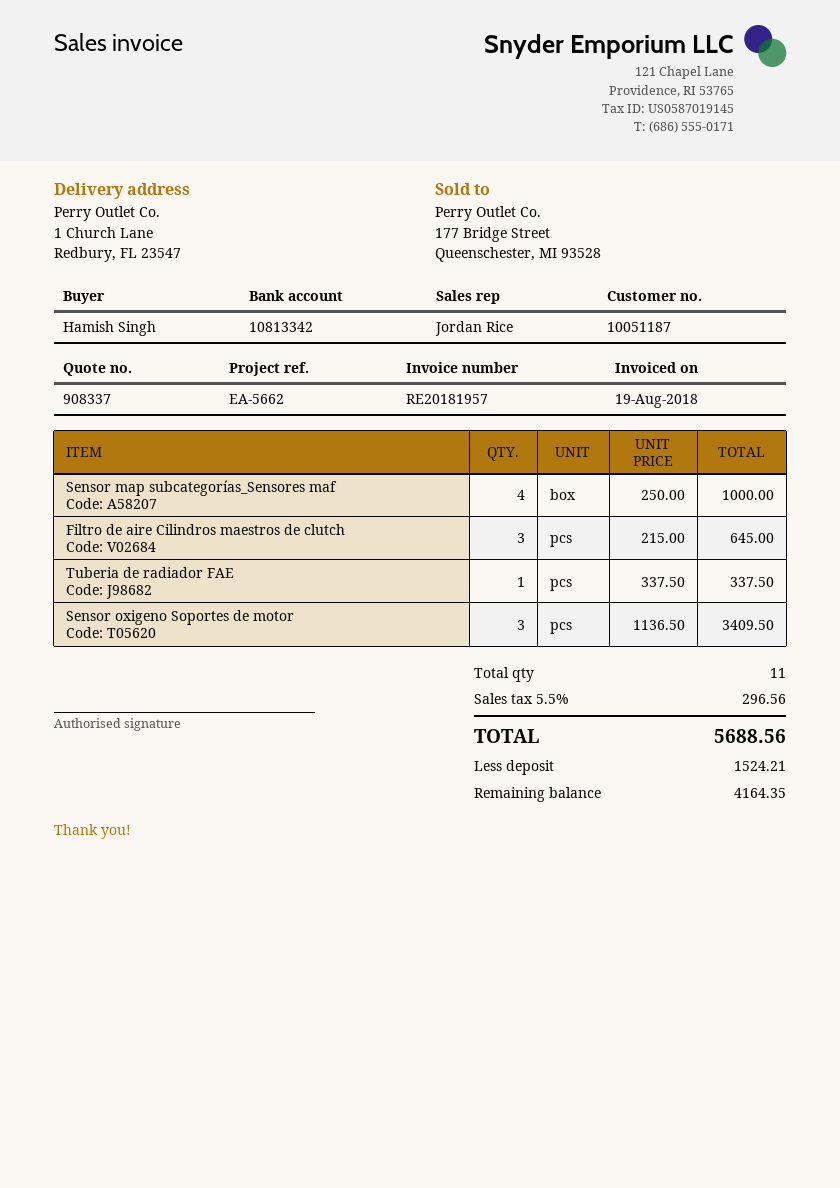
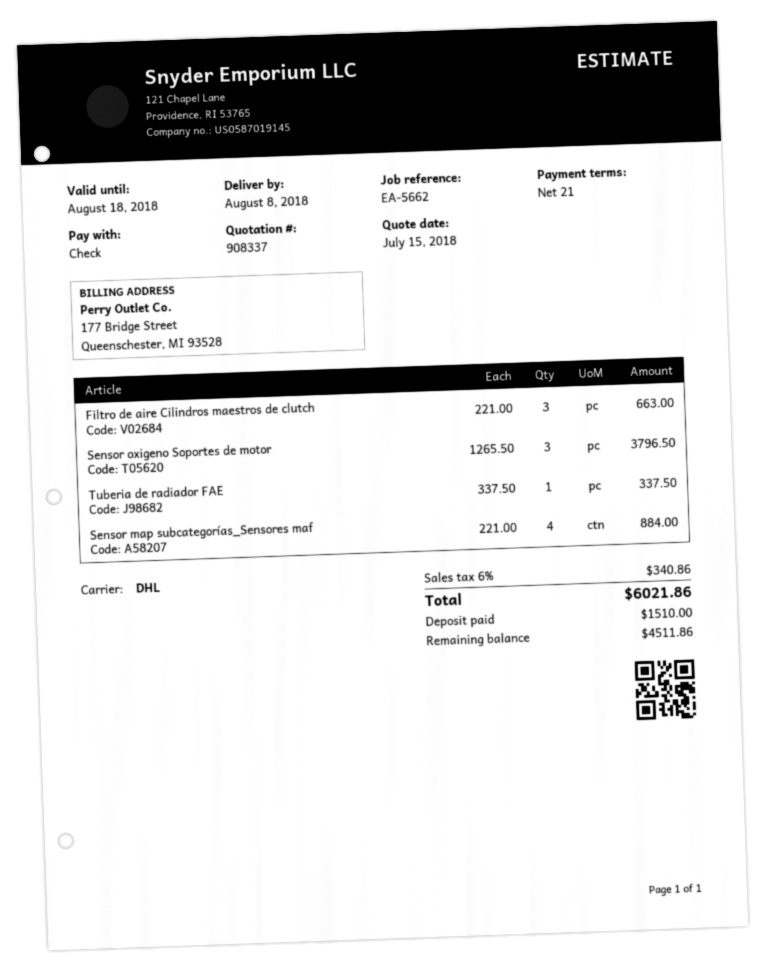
Sensor map subcategorías_Sensores maf: 4 x 250.00 = 1000.00 -> 4 x 221.00 = 884.00
Filtro de aire Cilindros maestros de clutch: 3 x 215.00 = 645.00 -> 3 x 221.00 = 663.00
Sensor oxigeno Soportes de motor: 3 x 1136.50 = 3409.50 -> 3 x 1265.50 = 3796.50
tax: 5.5% = 296.56 -> 6% = 340.86
total: 5688.56 -> 6021.86
deposit: 1524.21 -> 1510.00
balance: 4164.35 -> 4511.86

